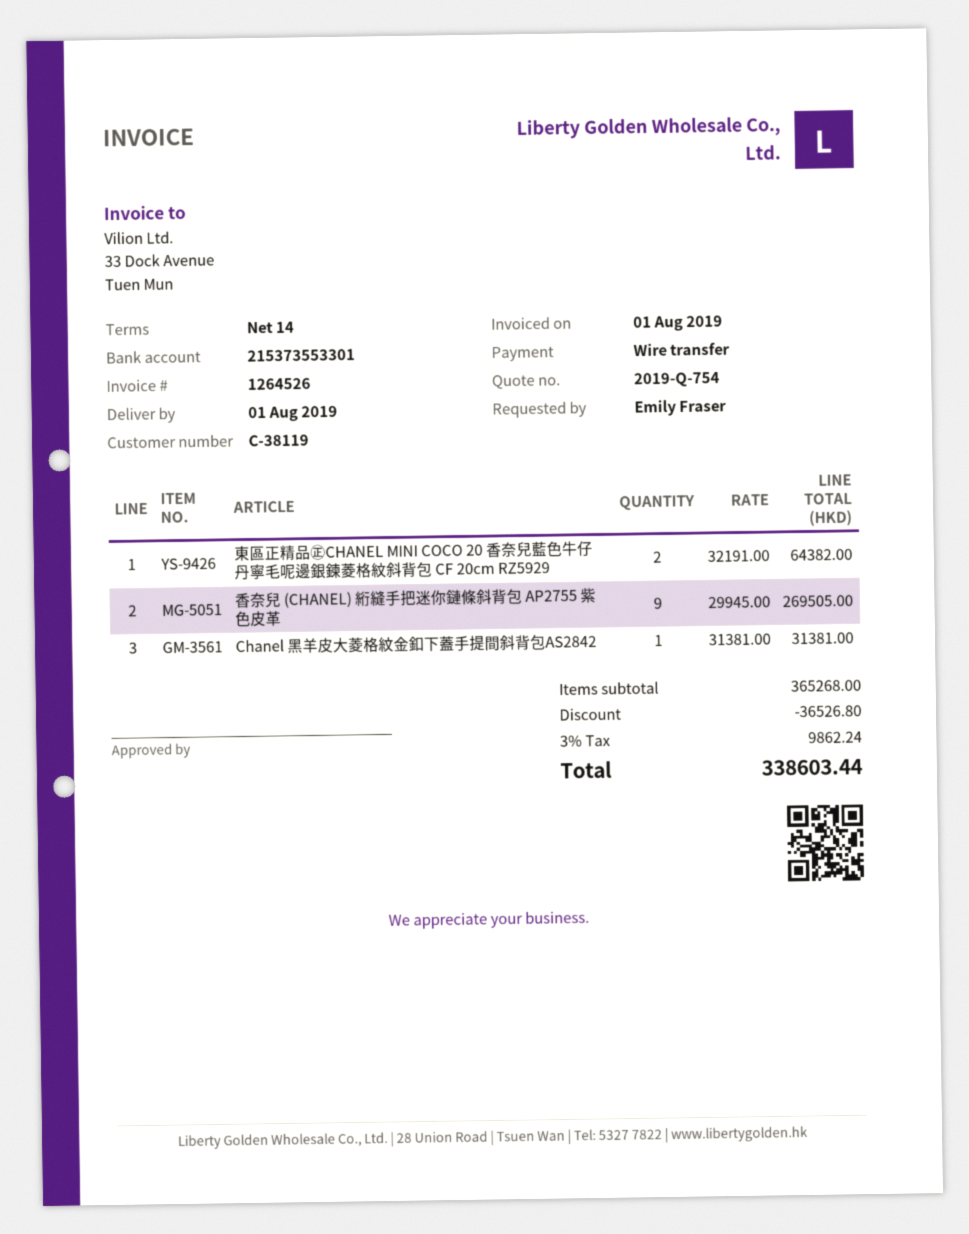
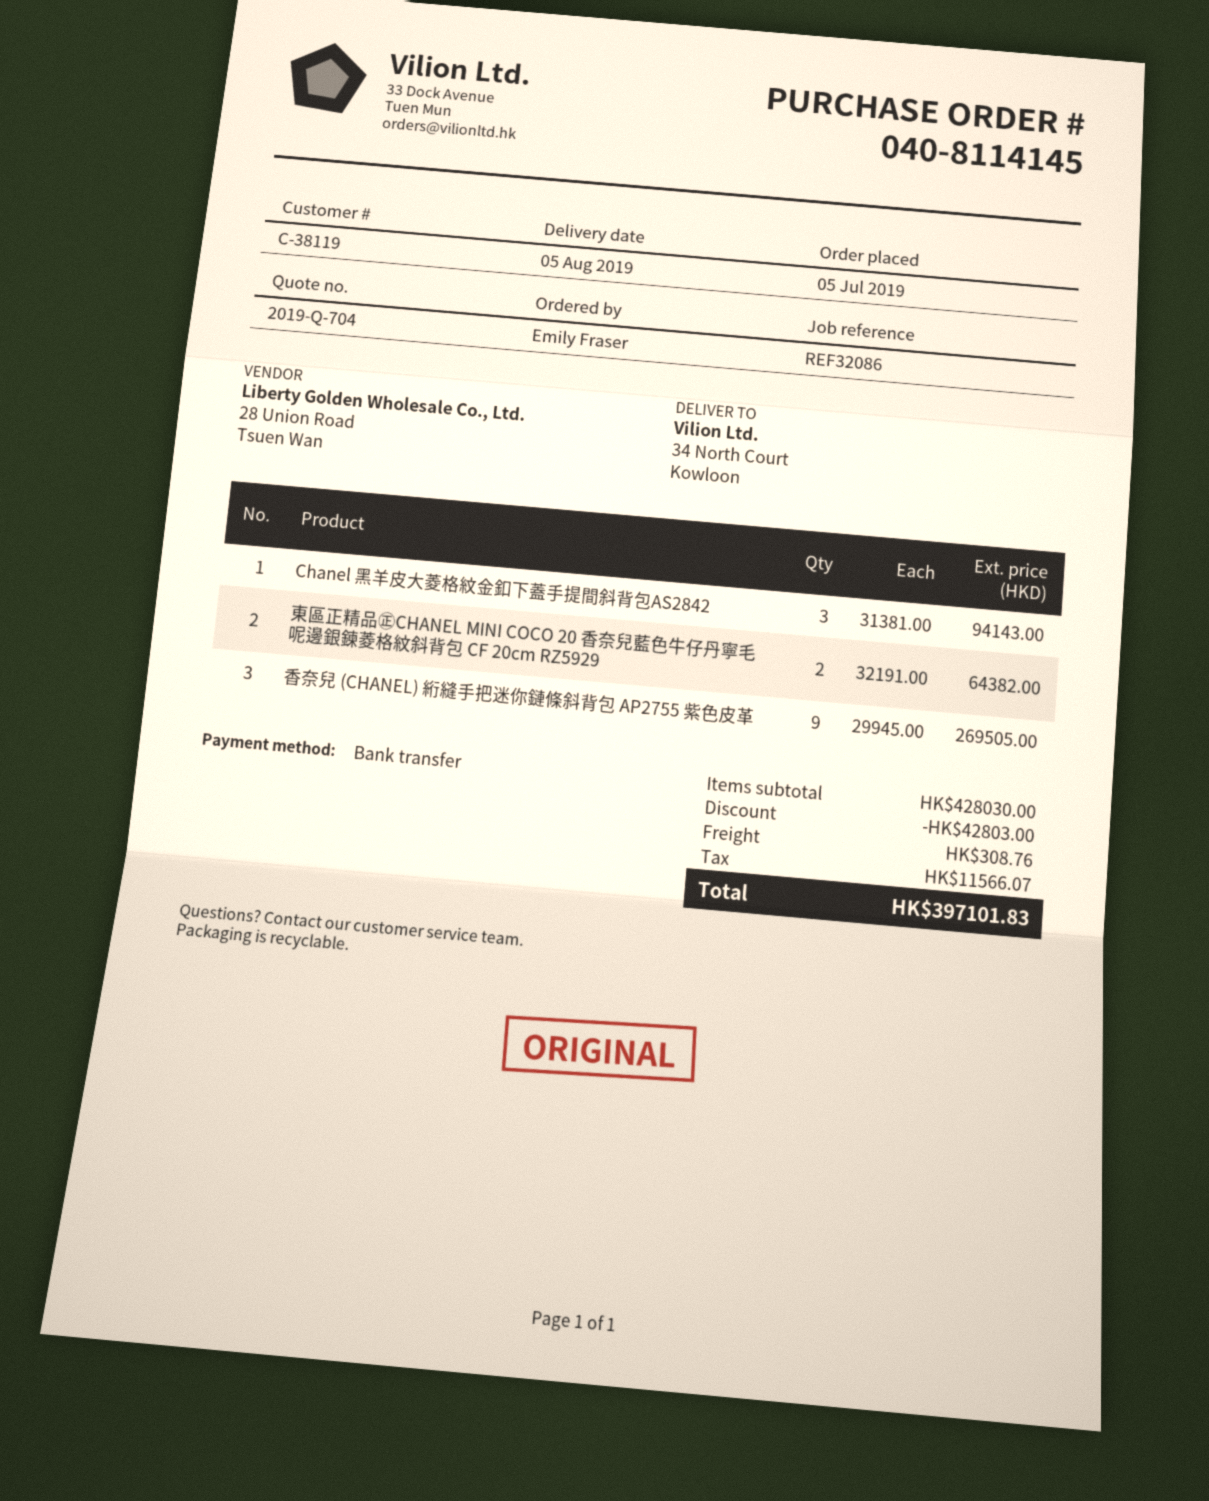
quote number: 2019-Q-754 -> 2019-Q-704
delivery date: 2019-08-01 -> 2019-08-05
Chanel 黑羊皮大菱格紋金釦下蓋手提間斜背包AS2842: 1 x 31381.00 = 31381.00 -> 3 x 31381.00 = 94143.00
subtotal: 365268.00 -> 428030.00
discount: 36526.80 -> 42803.00
shipping: none -> 308.76
tax: 9862.24 -> 11566.07
total: 338603.44 -> 397101.83

